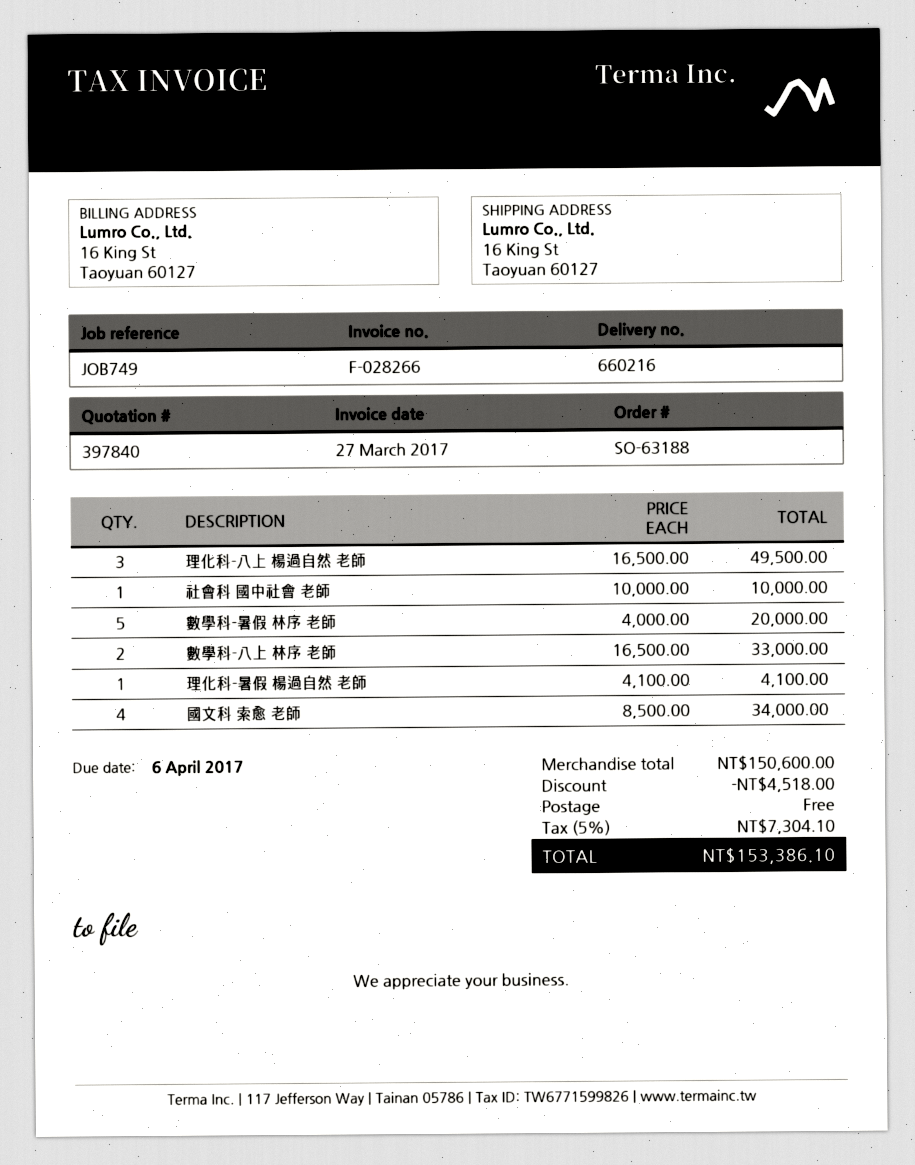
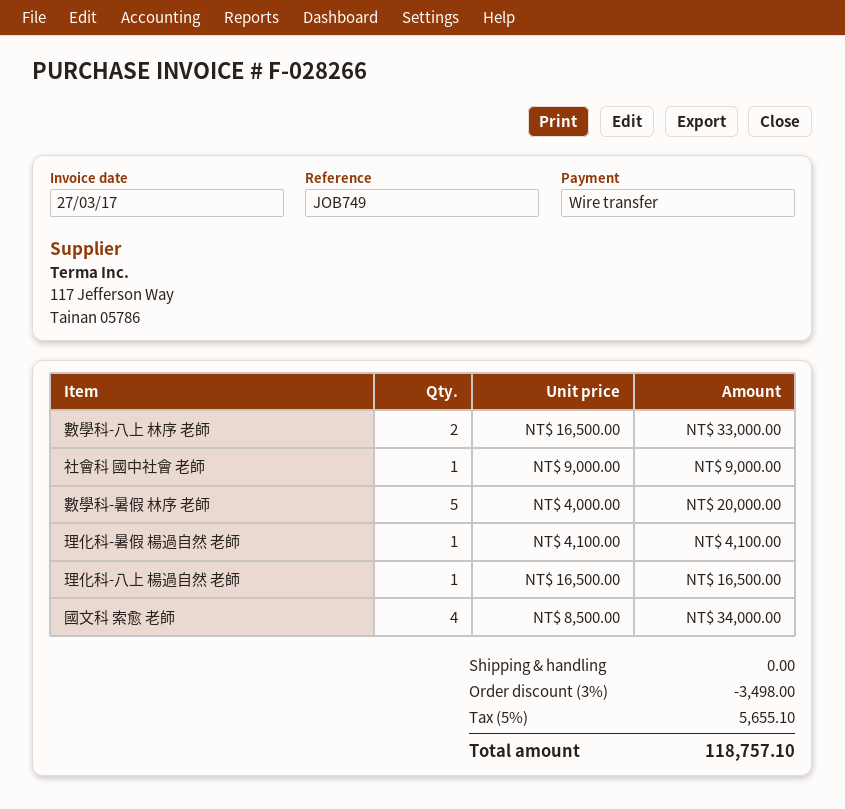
理化科-八上 楊過自然 老師: 3 x 16500.00 = 49500.00 -> 1 x 16500.00 = 16500.00
社會科 國中社會 老師: 1 x 10000.00 = 10000.00 -> 1 x 9000.00 = 9000.00
discount: 4518.00 -> 3498.00
tax: 5% = 7304.10 -> 5% = 5655.10
total: 153386.10 -> 118757.10

